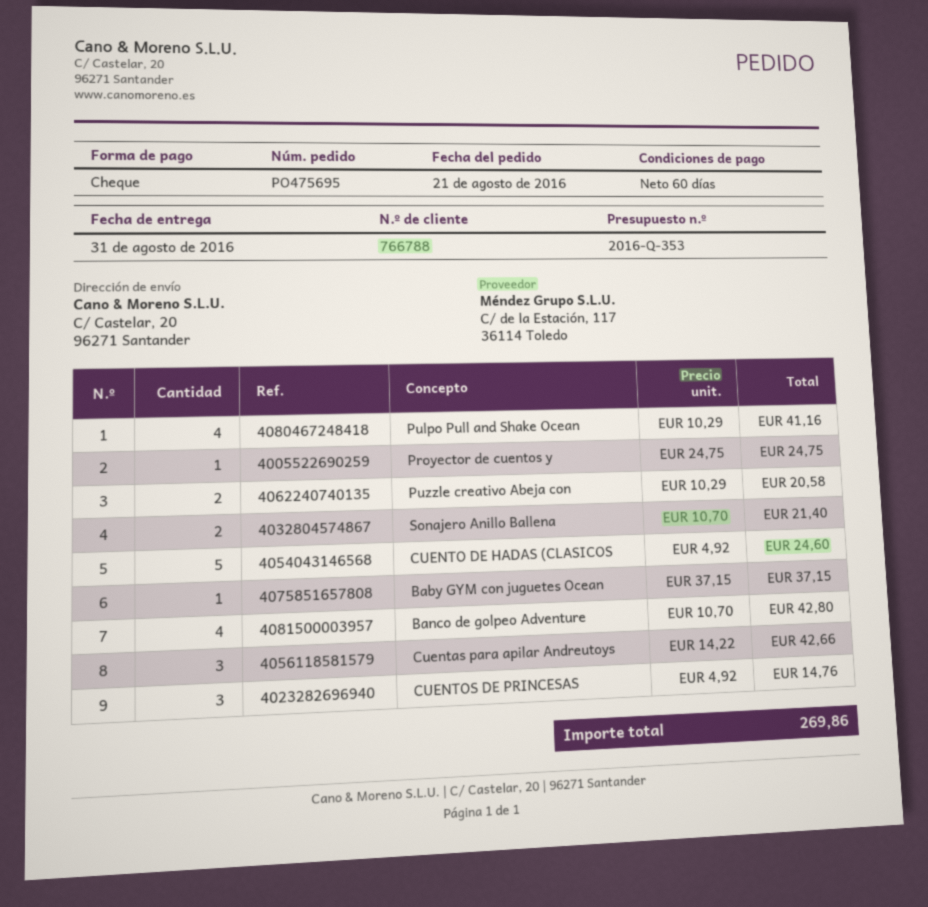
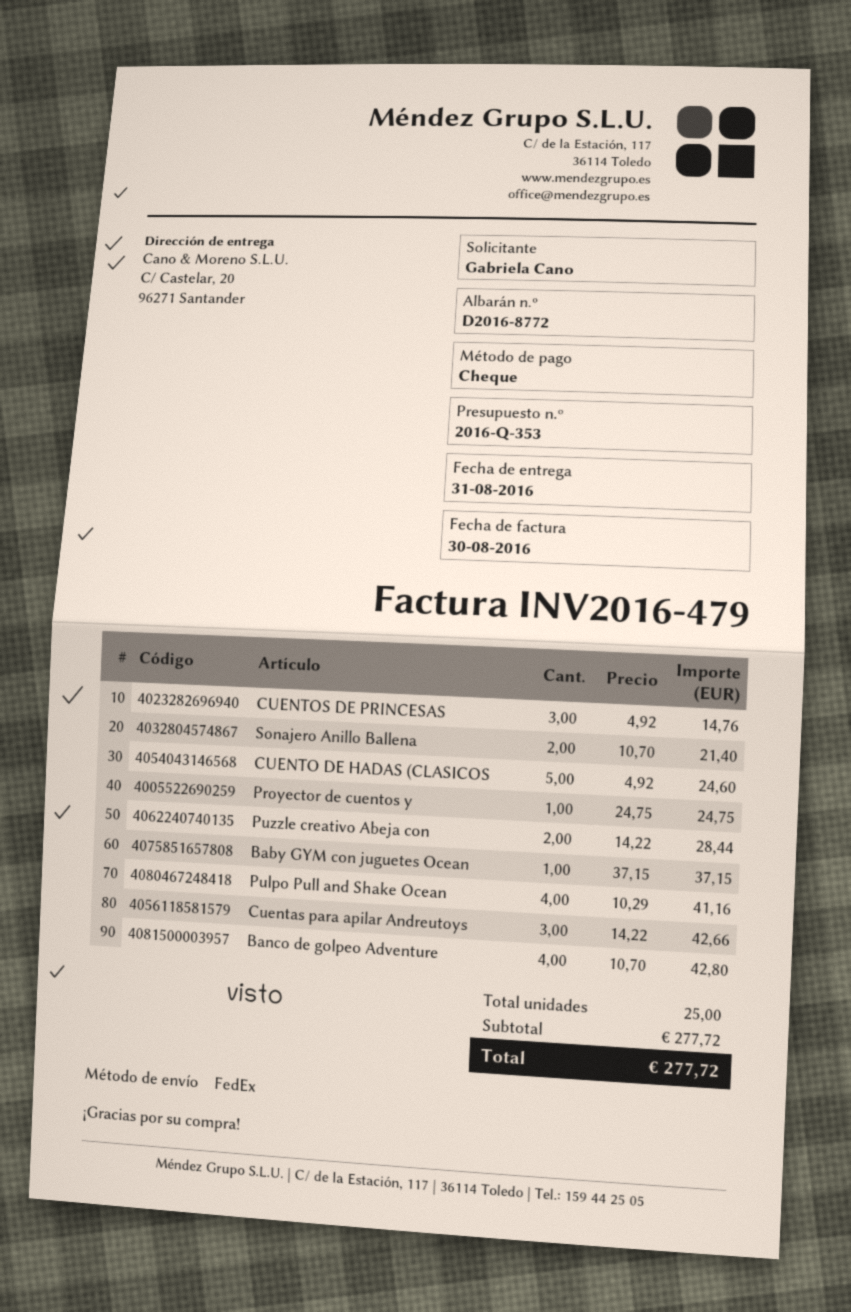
Puzzle creativo Abeja con: 2 x 10.29 = 20.58 -> 2 x 14.22 = 28.44
total: 269.86 -> 277.72

